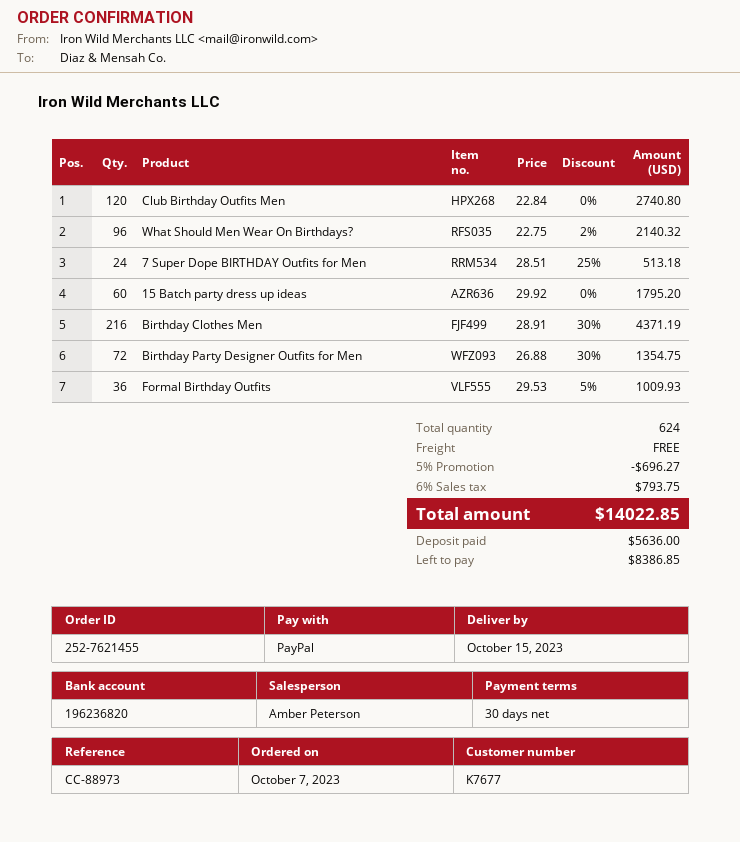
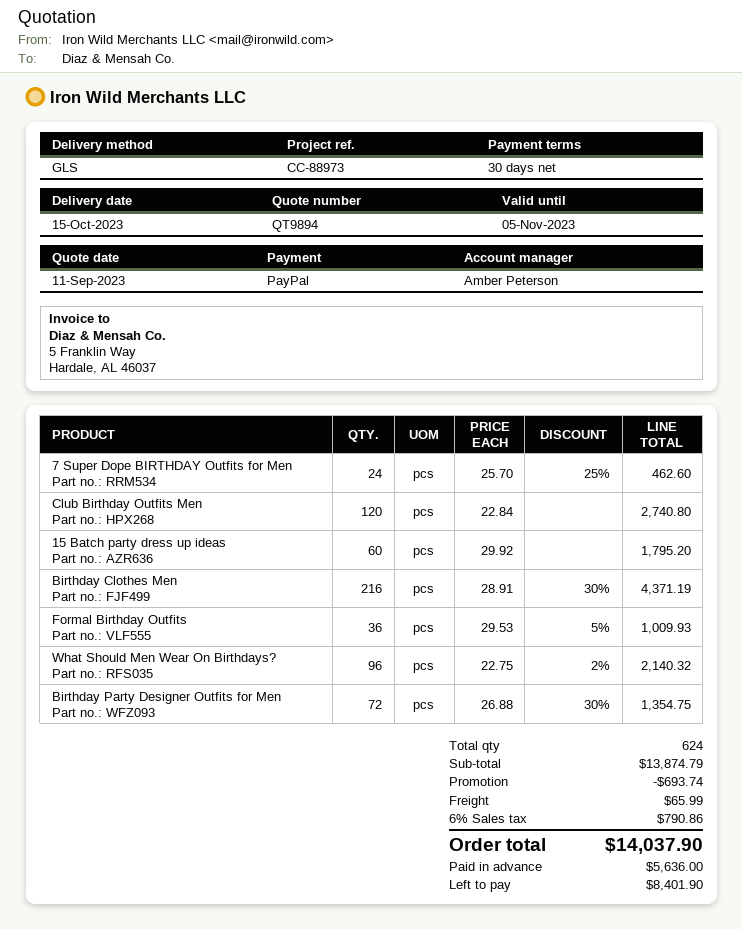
7 Super Dope BIRTHDAY Outfits for Men: 24 x 28.51 - 25% = 513.18 -> 24 x 25.70 - 25% = 462.60
discount: 696.27 -> 693.74
shipping: 0.00 -> 65.99
tax: 6% = 793.75 -> 6% = 790.86
total: 14022.85 -> 14037.90
balance: 8386.85 -> 8401.90

